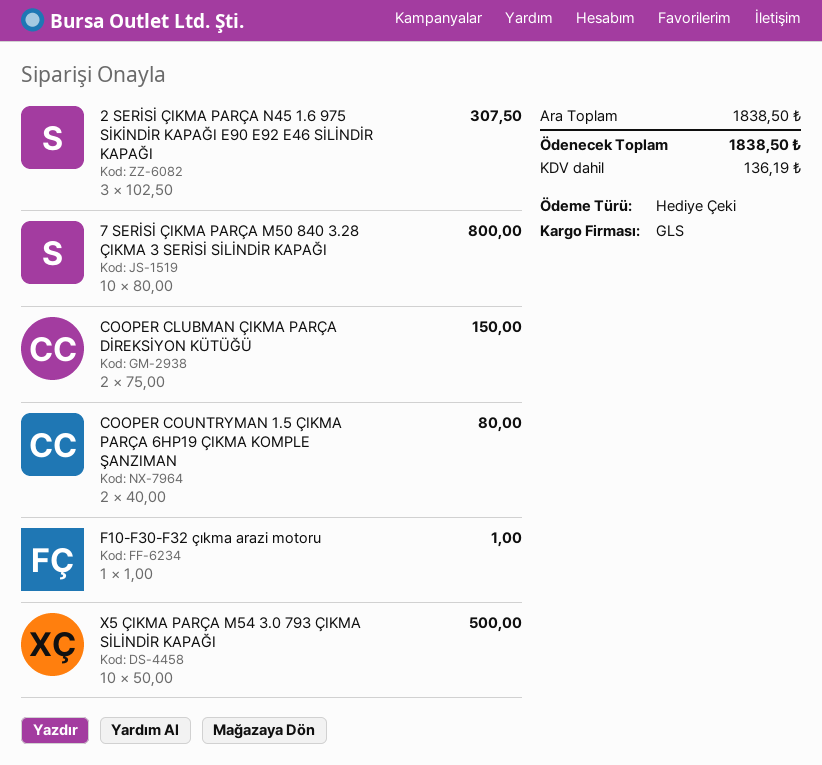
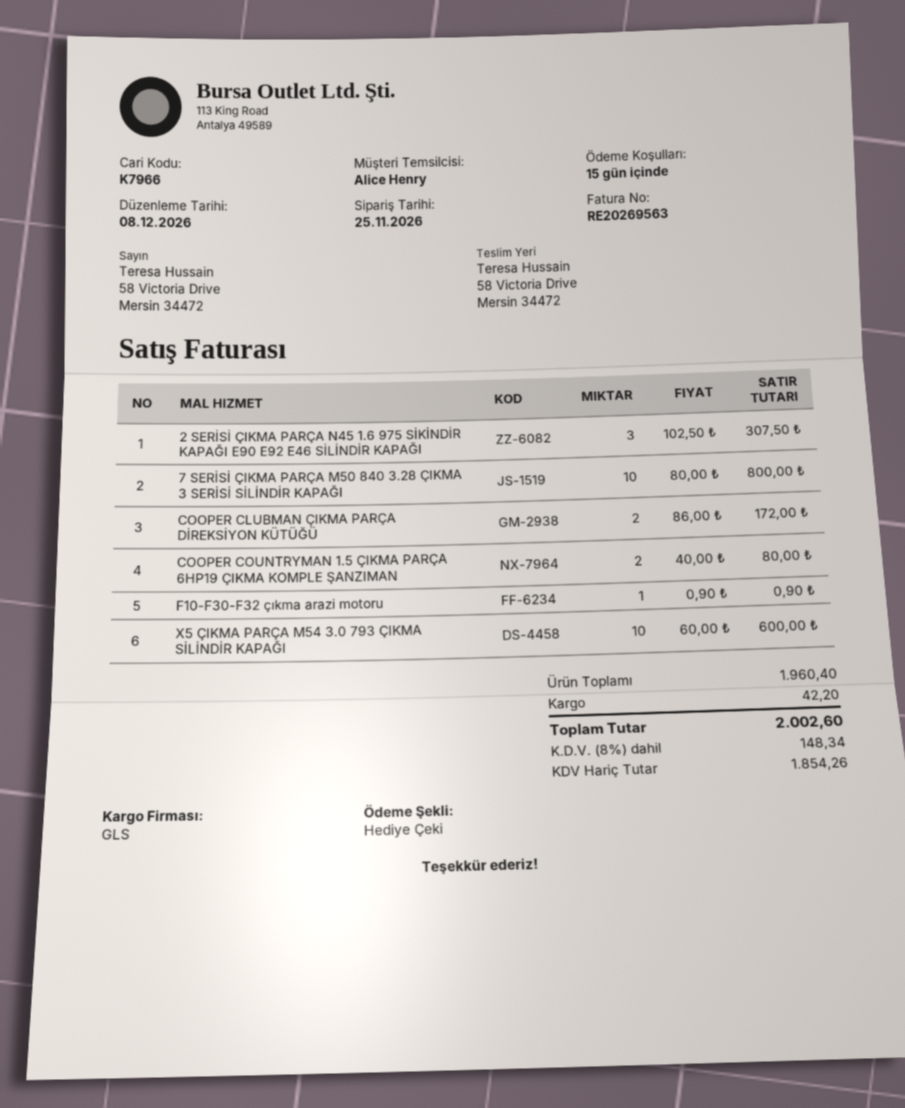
COOPER CLUBMAN ÇIKMA PARÇA DİREKSİYON KÜTÜĞÜ: 2 x 75.00 = 150.00 -> 2 x 86.00 = 172.00
F10-F30-F32 çıkma arazi motoru: 1 x 1.00 = 1.00 -> 1 x 0.90 = 0.90
X5 ÇIKMA PARÇA M54 3.0 793 ÇIKMA SİLİNDİR KAPAĞI: 10 x 50.00 = 500.00 -> 10 x 60.00 = 600.00
subtotal: 1838.50 -> 1960.40
shipping: none -> 42.20
tax: 136.19 -> 148.34
total: 1838.50 -> 2002.60

